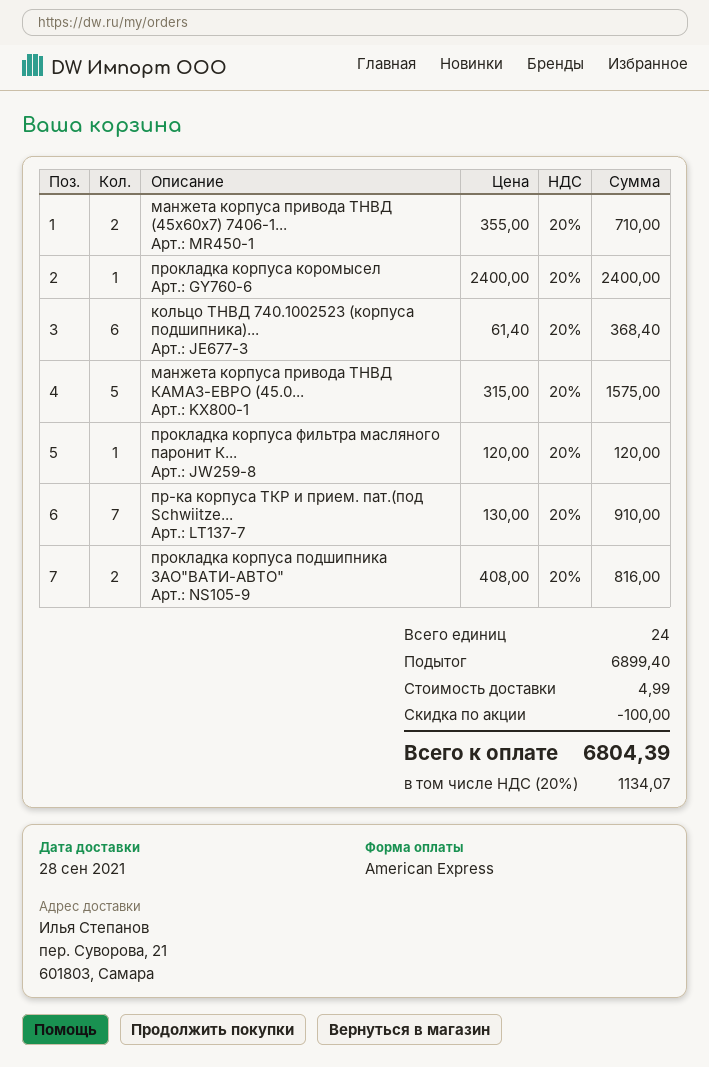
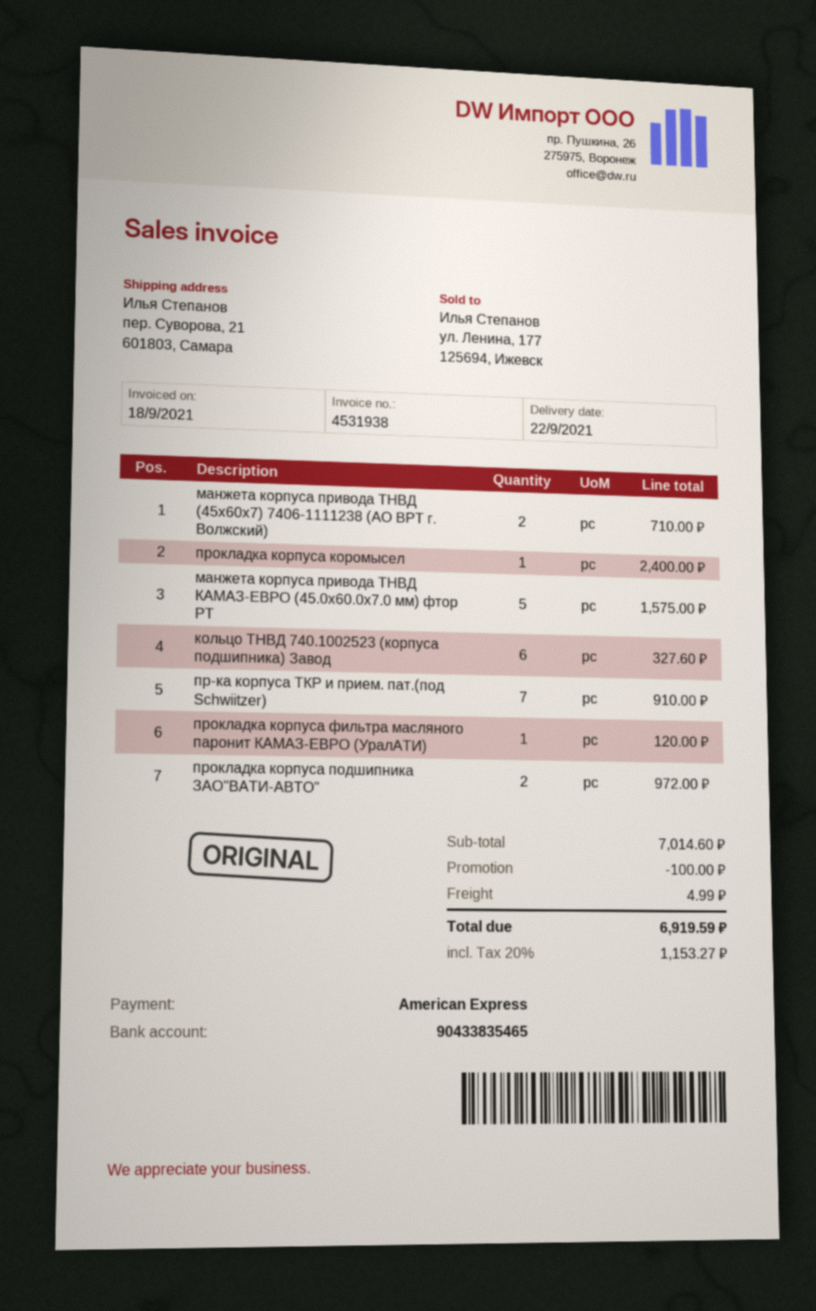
delivery date: 2021-09-28 -> 2021-09-22
кольцо ТНВД 740.1002523 (корпуса подшипника)...: 6 for 368.40 -> 6 for 327.60
прокладка корпуса подшипника ЗАО"ВАТИ-АВТО": 2 for 816.00 -> 2 for 972.00
subtotal: 6899.40 -> 7014.60
tax: 20% = 1134.07 -> 20% = 1153.27
total: 6804.39 -> 6919.59

